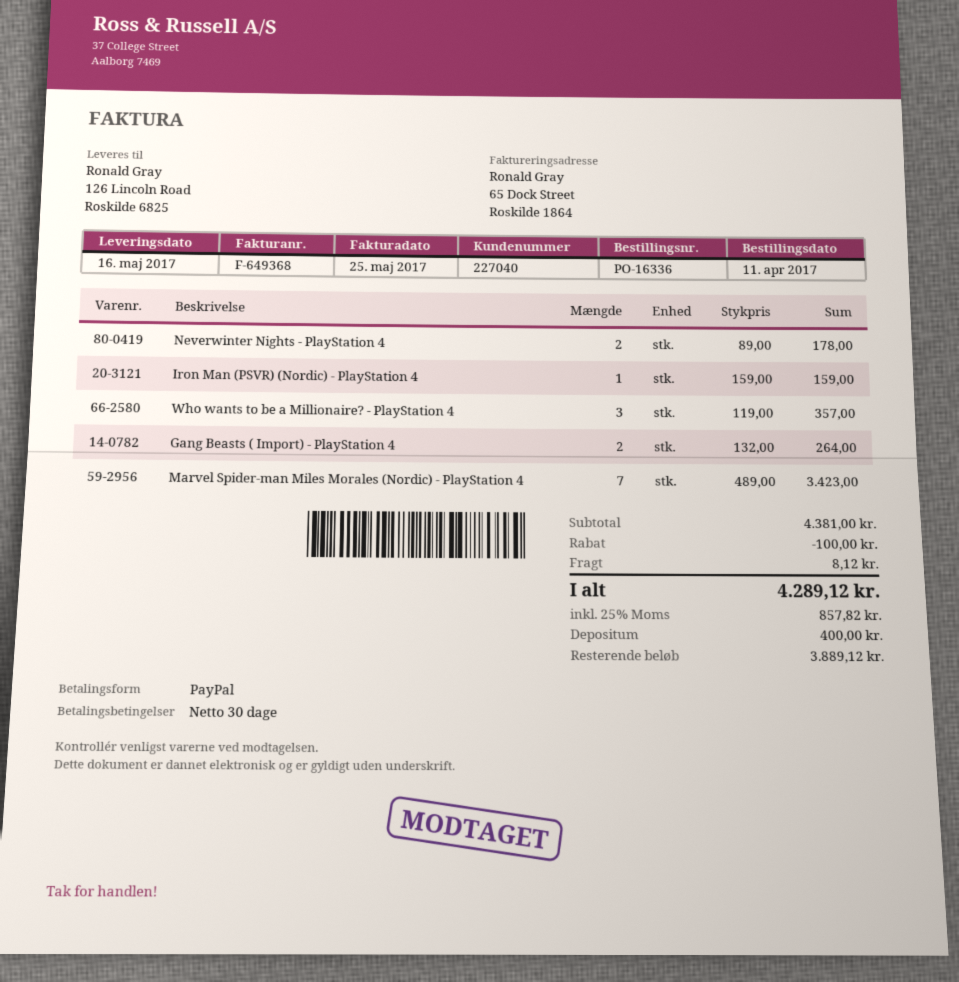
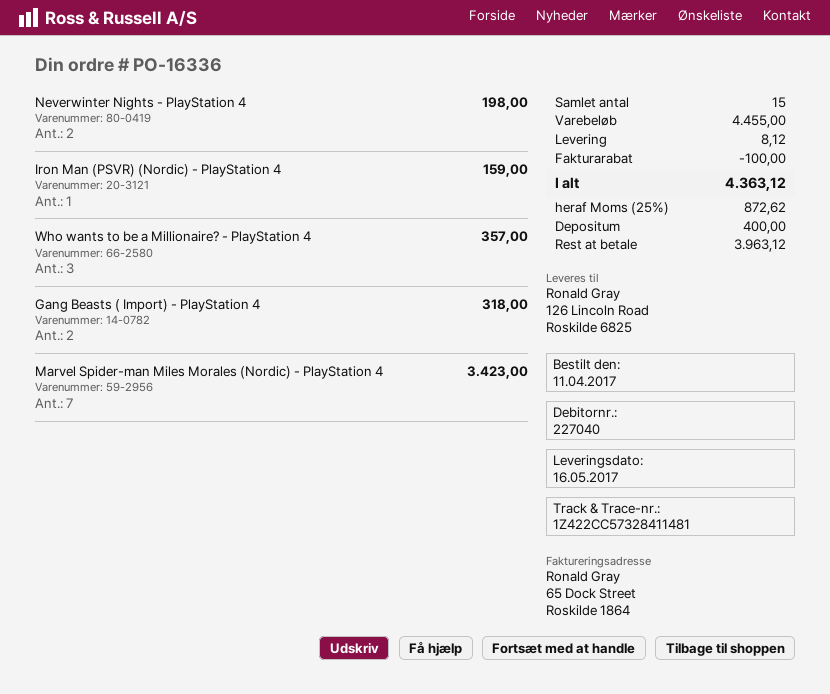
Neverwinter Nights - PlayStation 4: 2 for 178.00 -> 2 for 198.00
Gang Beasts ( Import) - PlayStation 4: 2 for 264.00 -> 2 for 318.00
subtotal: 4381.00 -> 4455.00
tax: 25% = 857.82 -> 25% = 872.62
total: 4289.12 -> 4363.12
balance: 3889.12 -> 3963.12

